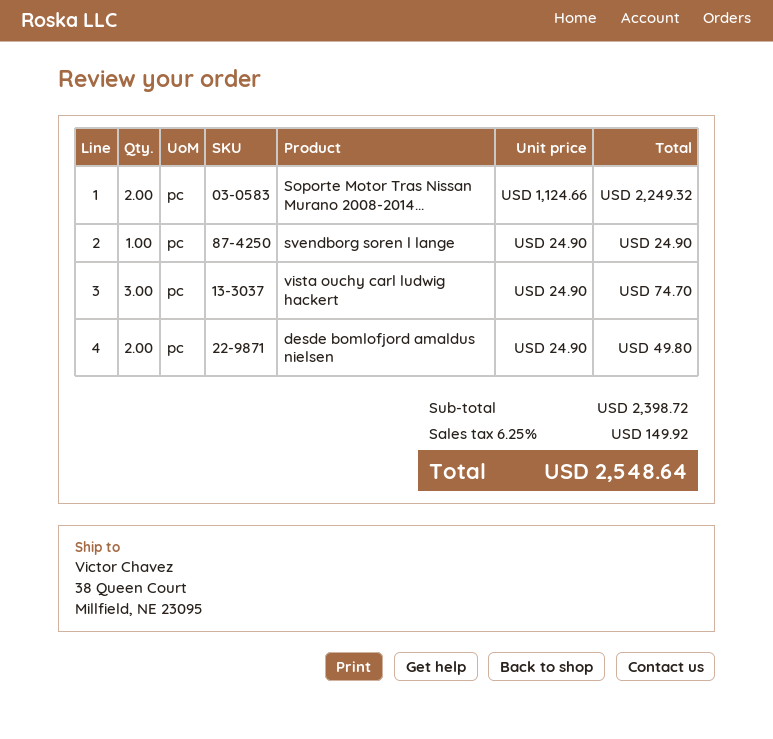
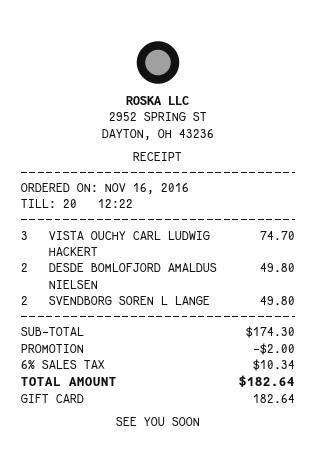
Soporte Motor Tras Nissan Murano 2008-2014...: 2 for 2249.32 -> none
svendborg soren l lange: 1 for 24.90 -> 2 for 49.80
subtotal: 2398.72 -> 174.30
discount: none -> 2.00
tax: 6.25% = 149.92 -> 6% = 10.34
total: 2548.64 -> 182.64

